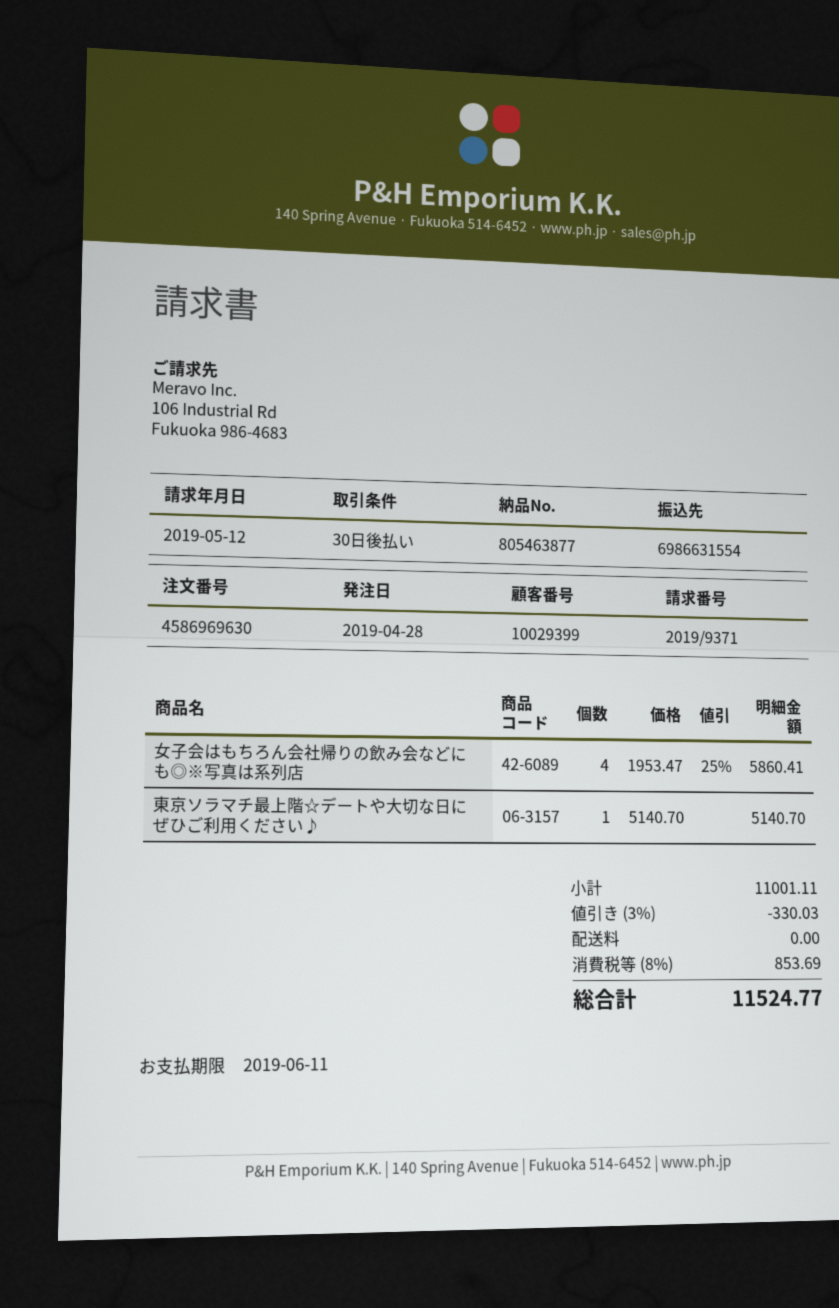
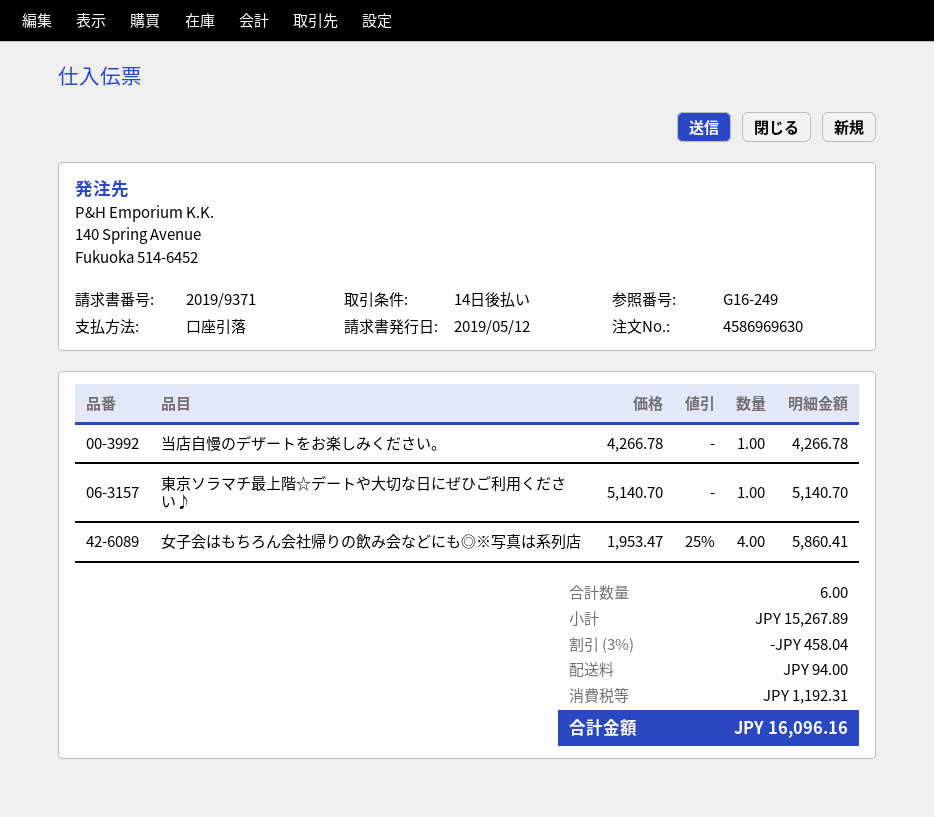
payment terms: 30 days -> 14 days
当店自慢のデザートをお楽しみください。: none -> 1 x 4266.78 = 4266.78
subtotal: 11001.11 -> 15267.89
discount: 3% = 330.03 -> 3% = 458.04
shipping: 0.00 -> 94.00
tax: 853.69 -> 1192.31
total: 11524.77 -> 16096.16

